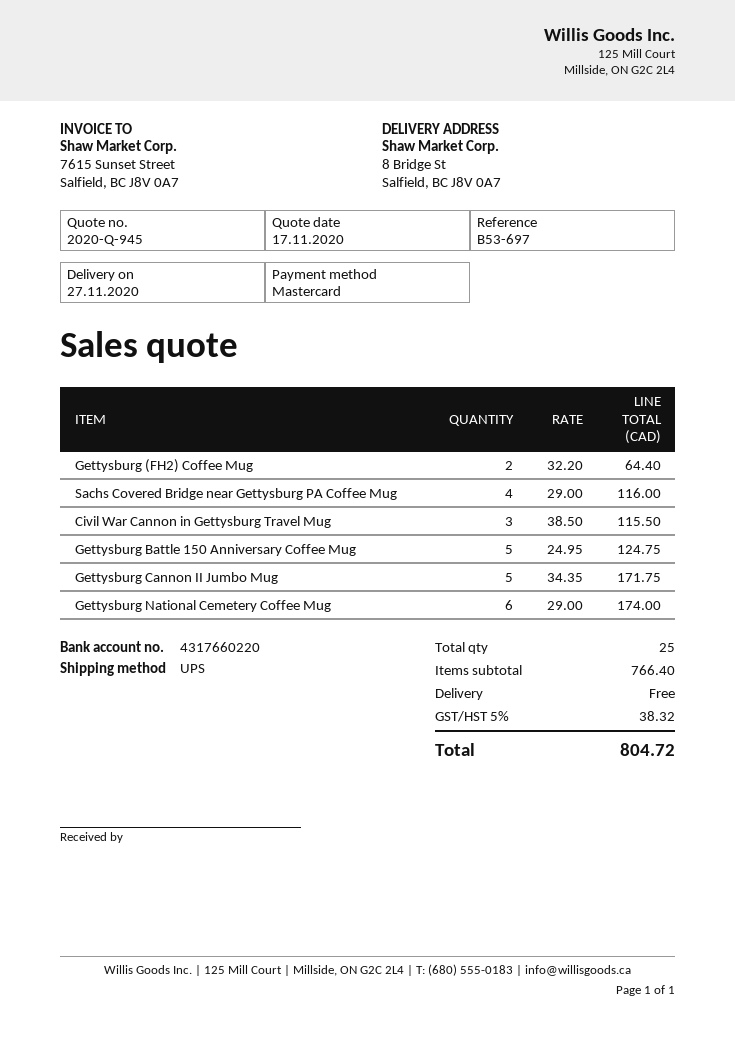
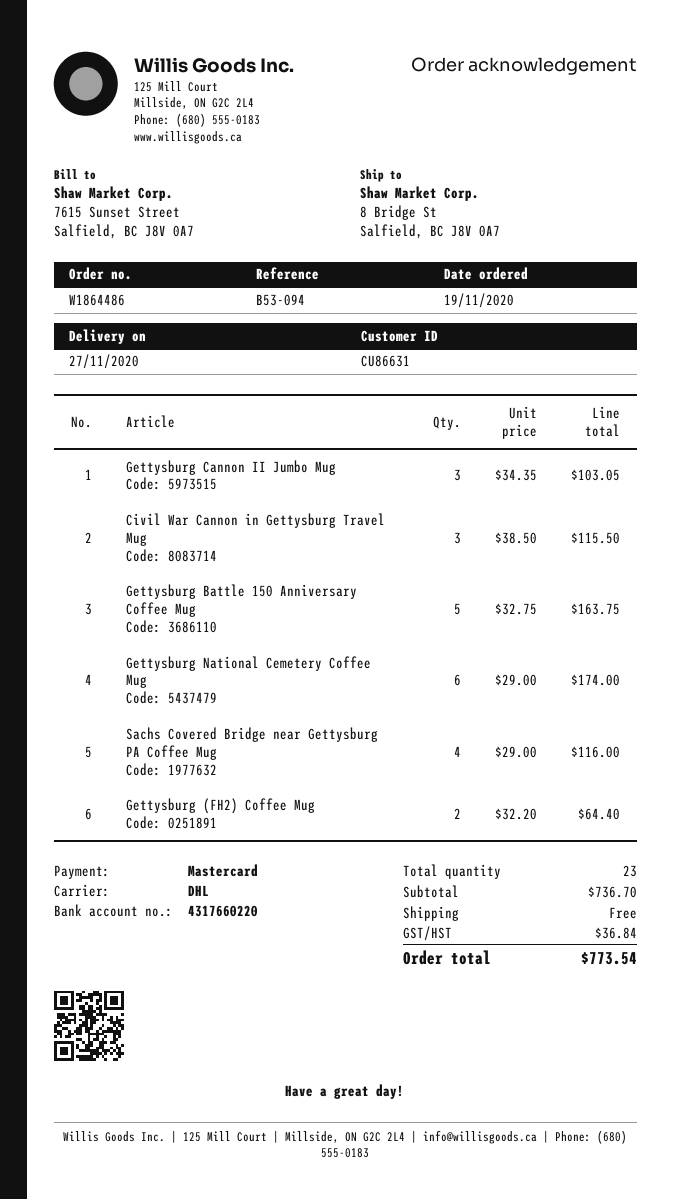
reference: B53-697 -> B53-094
shipping method: UPS -> DHL
Gettysburg Battle 150 Anniversary Coffee Mug: 5 x 24.95 = 124.75 -> 5 x 32.75 = 163.75
Gettysburg Cannon II Jumbo Mug: 5 x 34.35 = 171.75 -> 3 x 34.35 = 103.05
total quantity: 25 -> 23
subtotal: 766.40 -> 736.70
tax: 38.32 -> 36.84
total: 804.72 -> 773.54

